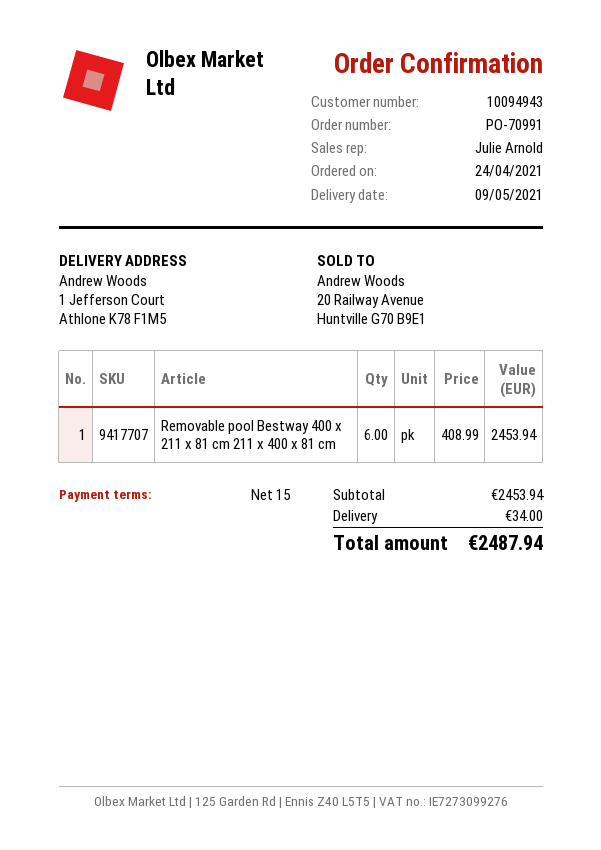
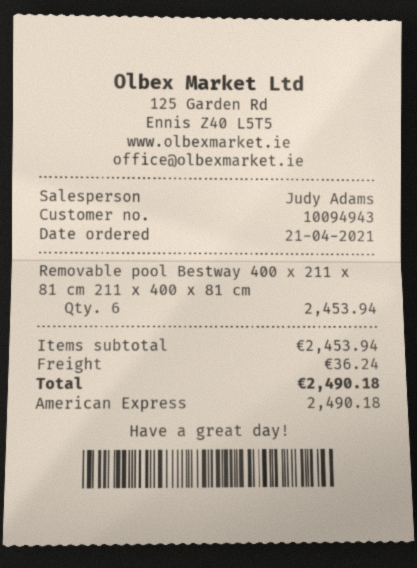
order date: 2021-04-24 -> 2021-04-21
sales rep: Julie Arnold -> Judy Adams
shipping: 34.00 -> 36.24
total: 2487.94 -> 2490.18

